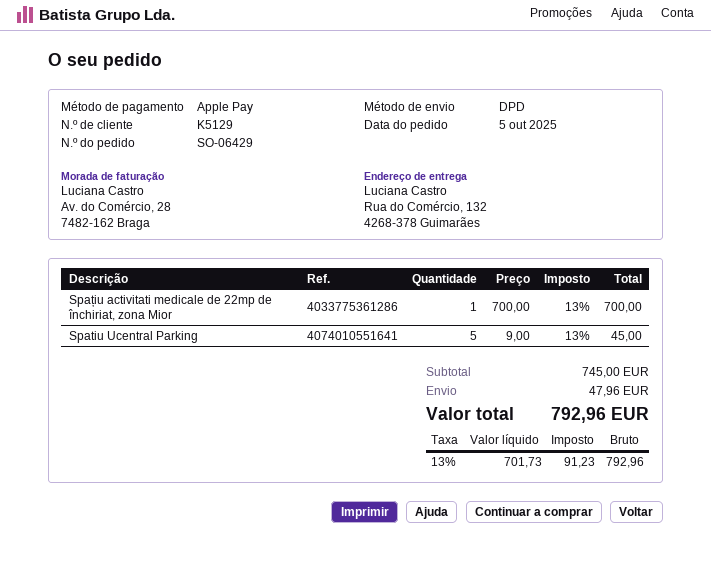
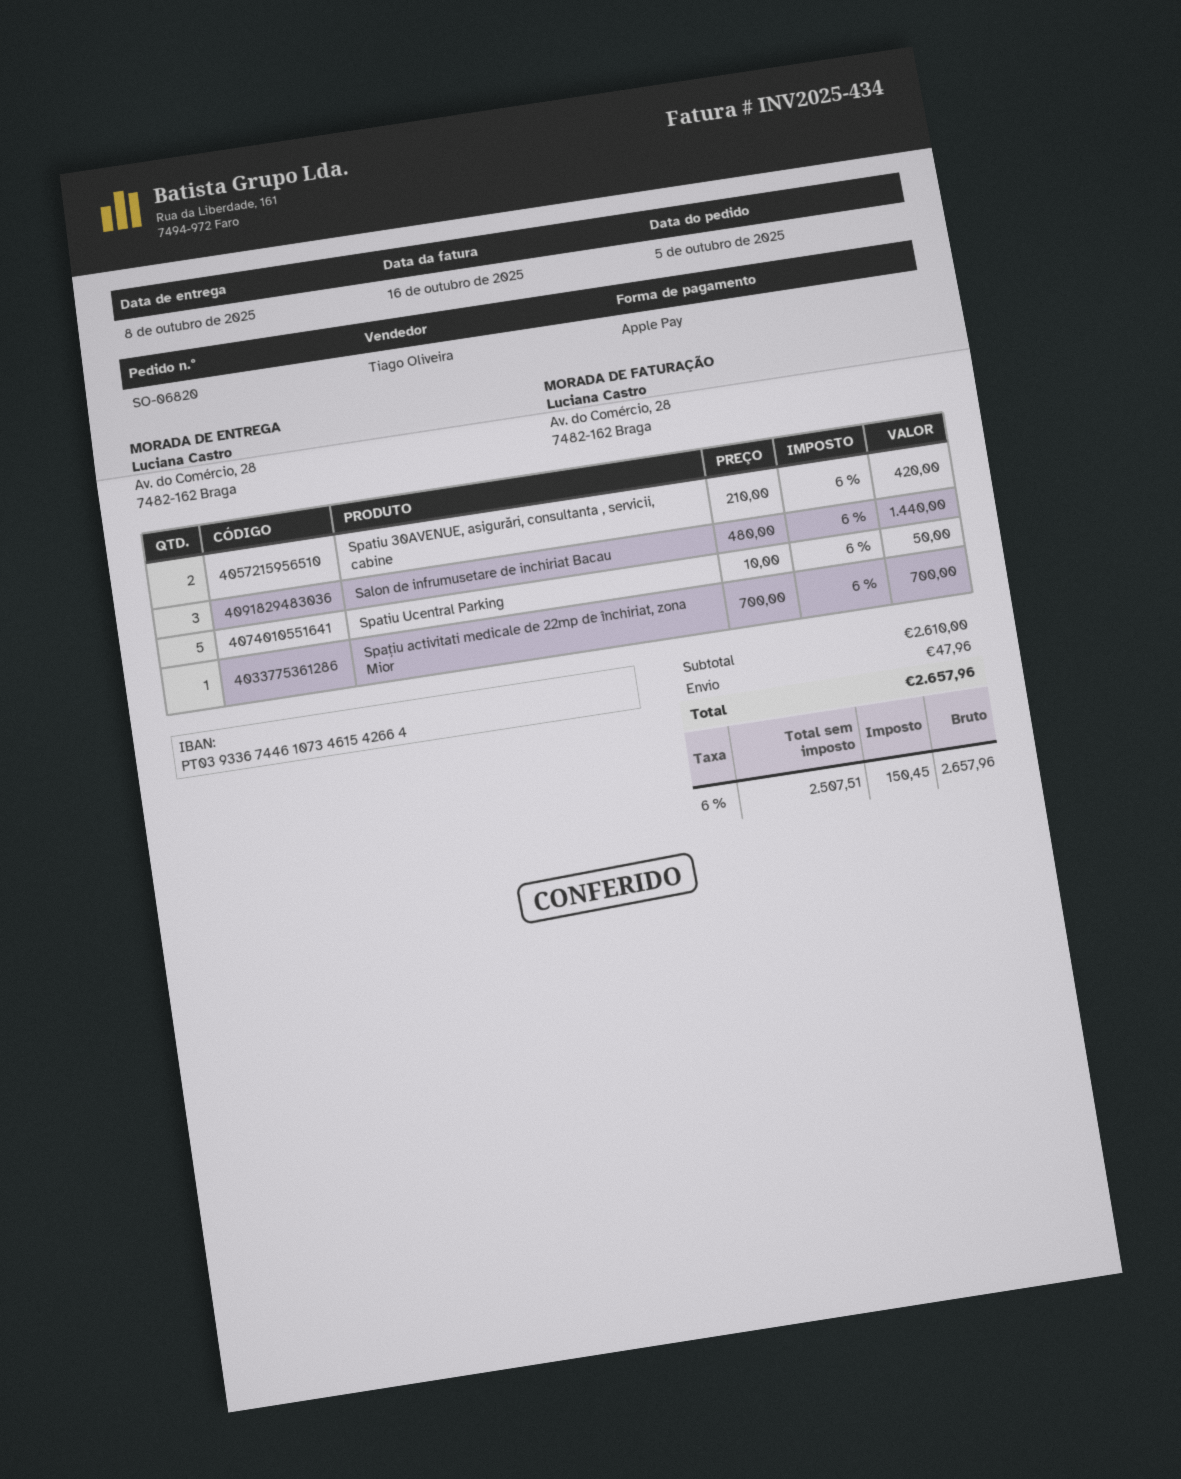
order number: SO-06429 -> SO-06820
ship to: Rua do Comércio, 132, 4268-378 Guimarães -> Av. do Comércio, 28, 7482-162 Braga
Spatiu Ucentral Parking: 5 x 9.00 = 45.00 -> 5 x 10.00 = 50.00
Spatiu 30AVENUE, asigurări, consultanta , servicii, cabine: none -> 2 x 210.00 = 420.00
Salon de infrumusetare de inchiriat Bacau: none -> 3 x 480.00 = 1440.00
subtotal: 745.00 -> 2610.00
net: 701.73 -> 2507.51
tax: 13% = 91.23 -> 6% = 150.45
total: 792.96 -> 2657.96

